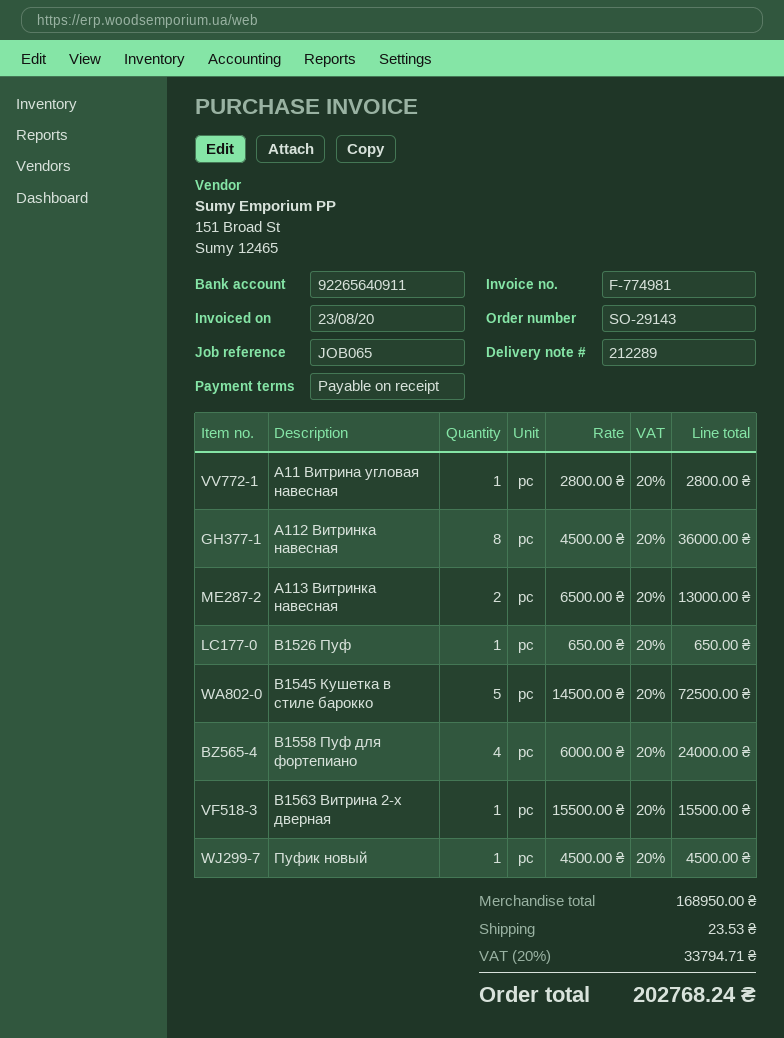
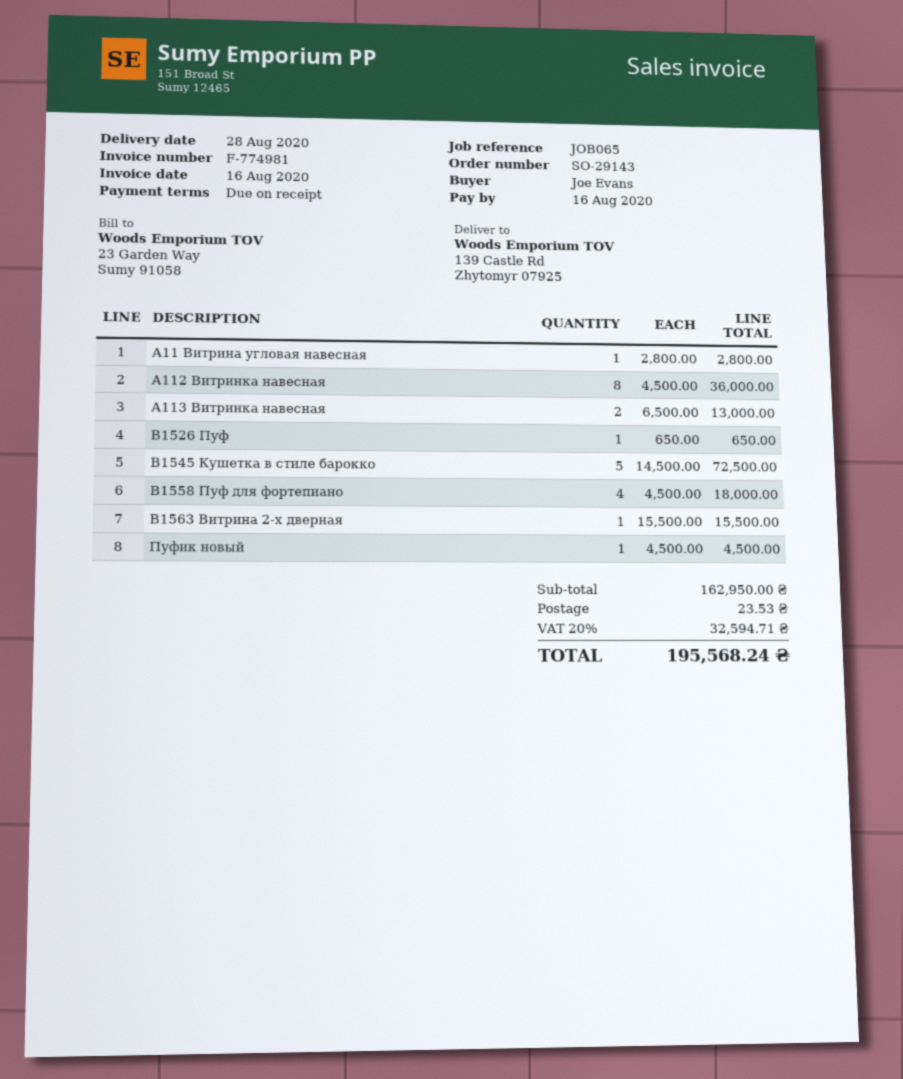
invoice date: 2020-08-23 -> 2020-08-16
В1558 Пуф для фортепиано: 4 x 6000.00 = 24000.00 -> 4 x 4500.00 = 18000.00
subtotal: 168950.00 -> 162950.00
tax: 20% = 33794.71 -> 20% = 32594.71
total: 202768.24 -> 195568.24

